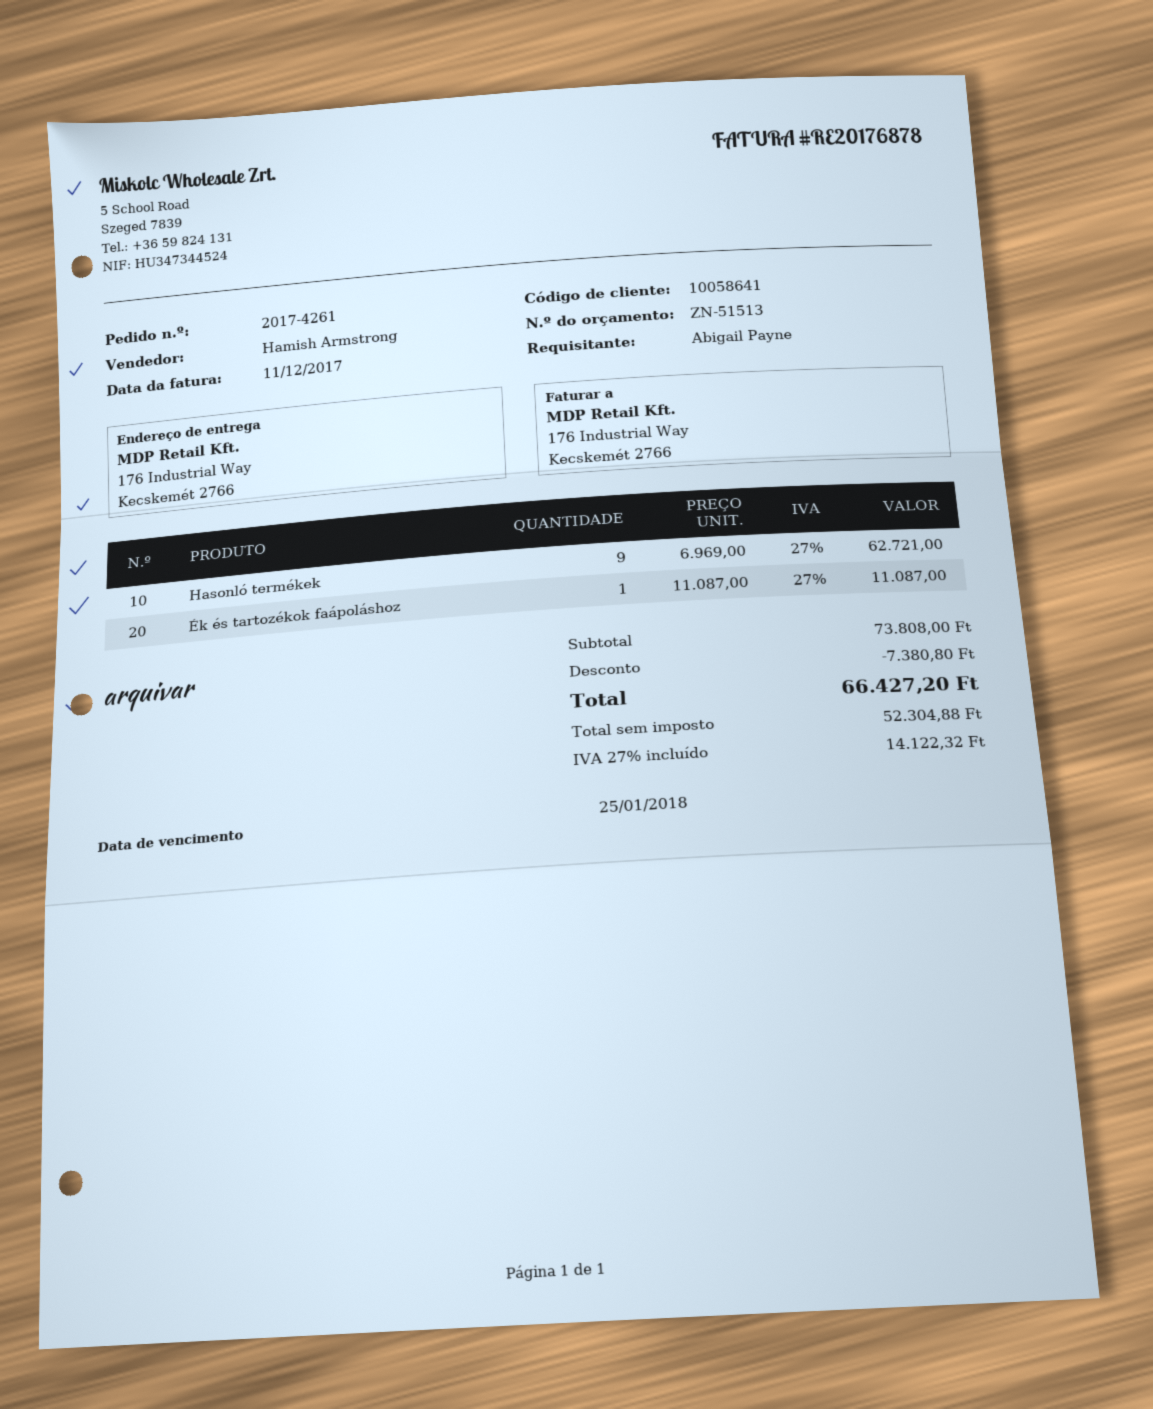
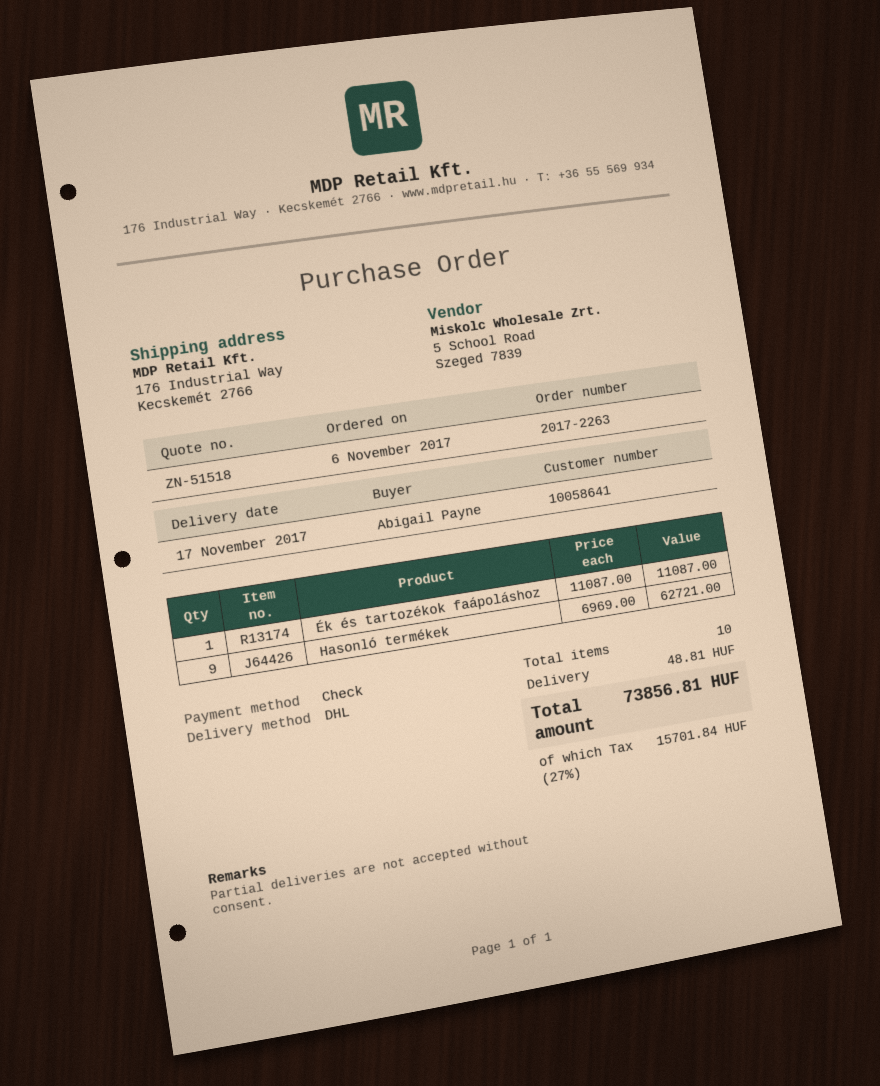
quote number: ZN-51513 -> ZN-51518
order number: 2017-4261 -> 2017-2263
discount: 7380.80 -> none
shipping: none -> 48.81
tax: 27% = 14122.32 -> 27% = 15701.84
total: 66427.20 -> 73856.81

